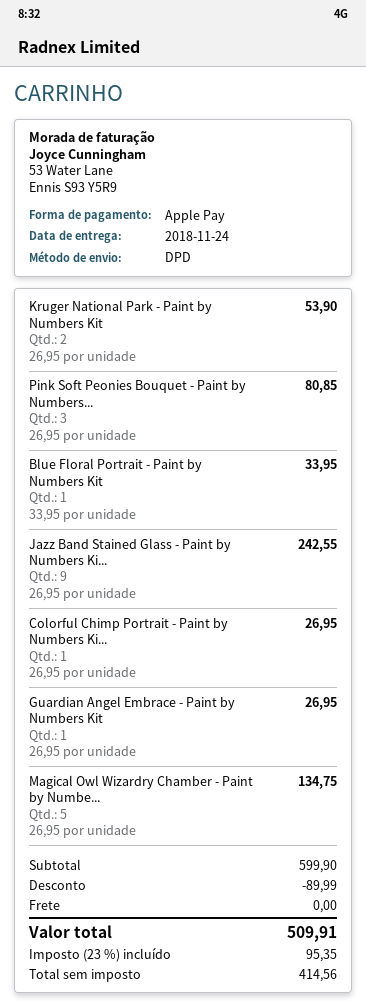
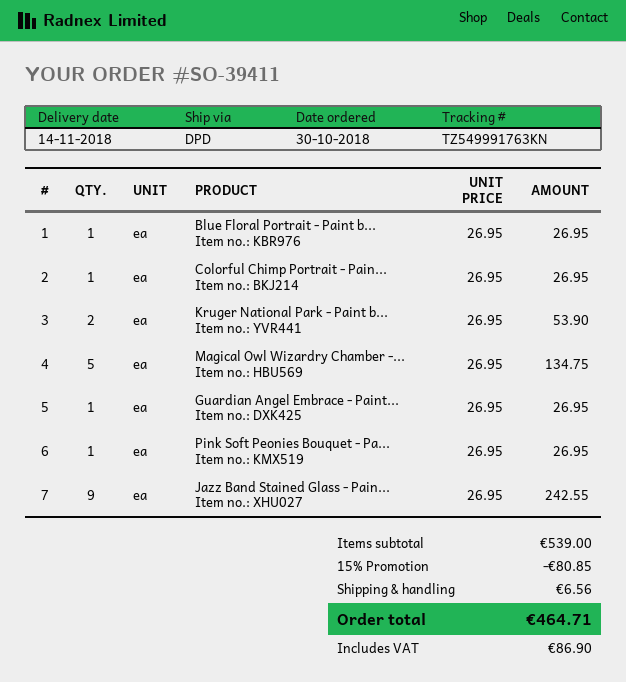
delivery date: 2018-11-24 -> 2018-11-14
Pink Soft Peonies Bouquet - Paint by Numbers...: 3 x 26.95 = 80.85 -> 1 x 26.95 = 26.95
Blue Floral Portrait - Paint by Numbers Kit: 1 x 33.95 = 33.95 -> 1 x 26.95 = 26.95
subtotal: 599.90 -> 539.00
discount: 89.99 -> 80.85
shipping: 0.00 -> 6.56
tax: 95.35 -> 86.90
total: 509.91 -> 464.71

